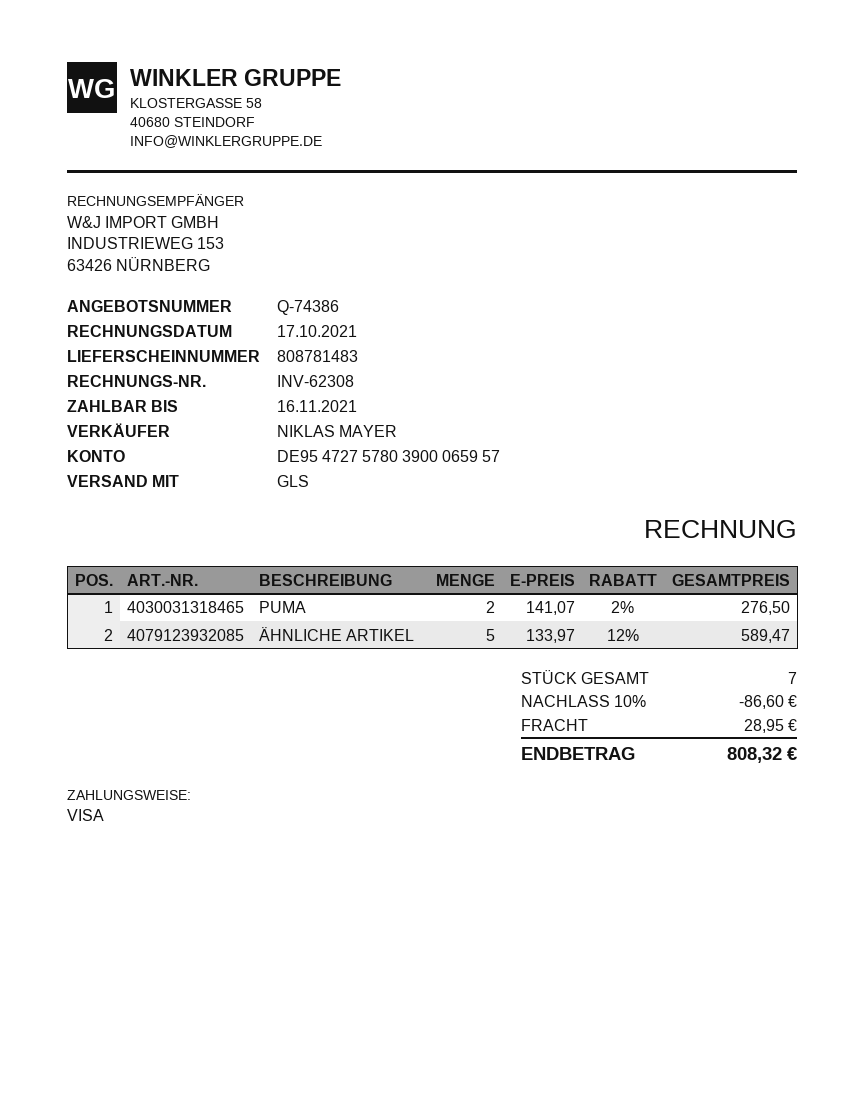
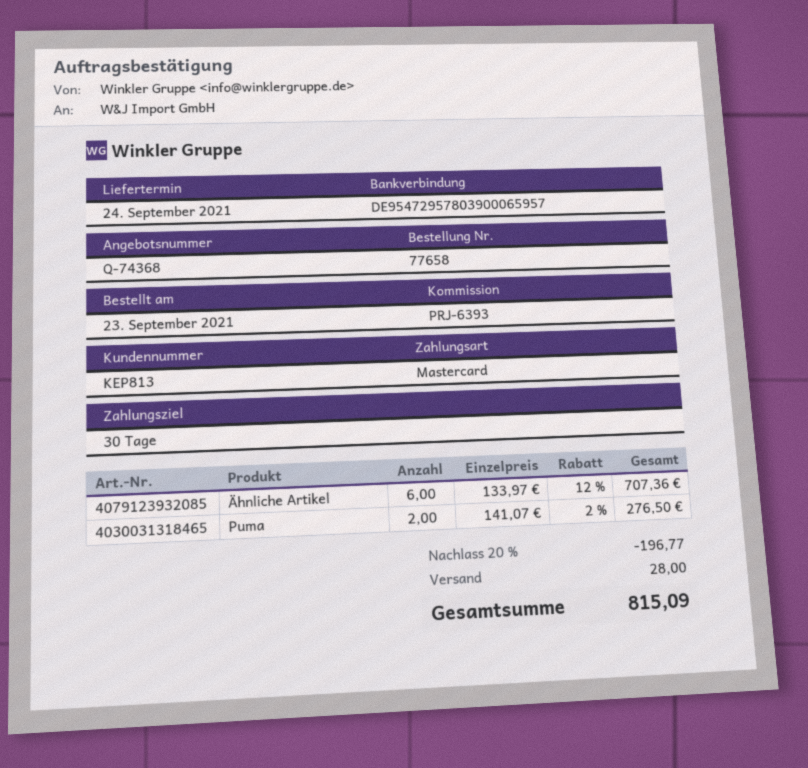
quote number: Q-74386 -> Q-74368
payment method: Visa -> Mastercard
bank account: DE95472757803900065957 -> DE95472957803900065957
ÄHNLICHE ARTIKEL: 5 x 133.97 - 12% = 589.47 -> 6 x 133.97 - 12% = 707.36
discount: 10% = 86.60 -> 20% = 196.77
shipping: 28.95 -> 28.00
total: 808.32 -> 815.09

